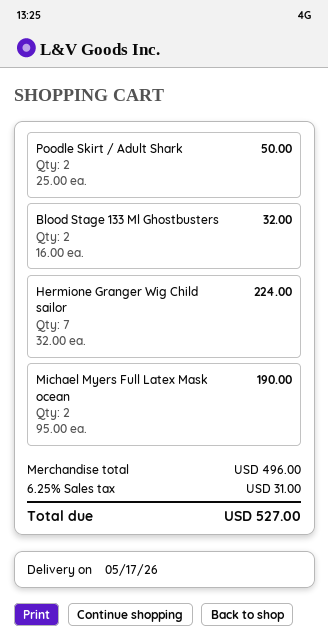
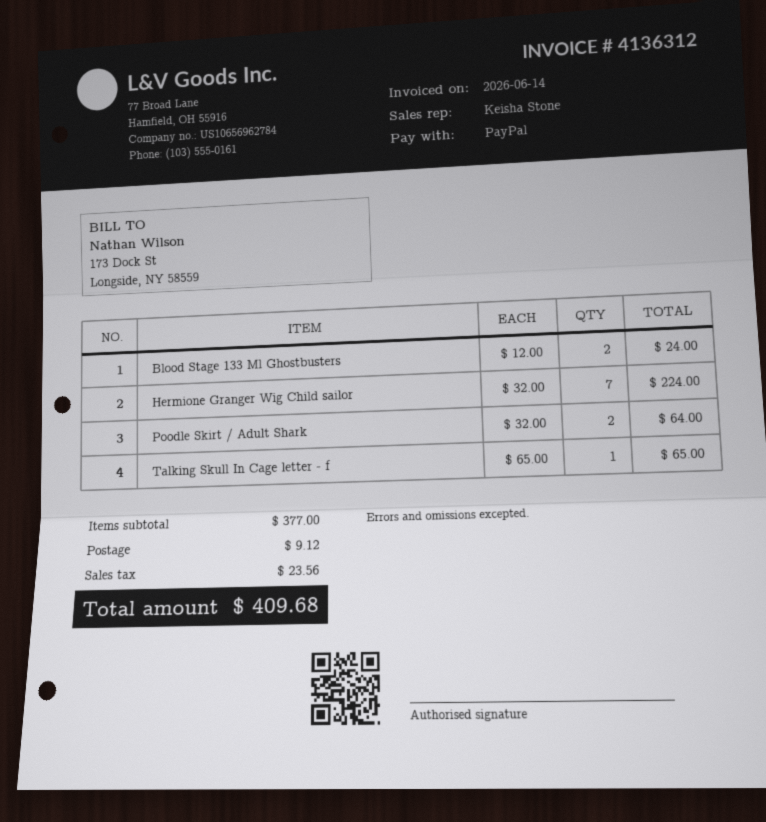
Poodle Skirt / Adult Shark: 2 x 25.00 = 50.00 -> 2 x 32.00 = 64.00
Blood Stage 133 Ml Ghostbusters: 2 x 16.00 = 32.00 -> 2 x 12.00 = 24.00
Michael Myers Full Latex Mask ocean: 2 x 95.00 = 190.00 -> none
Talking Skull In Cage letter - f: none -> 1 x 65.00 = 65.00
subtotal: 496.00 -> 377.00
shipping: none -> 9.12
tax: 31.00 -> 23.56
total: 527.00 -> 409.68

